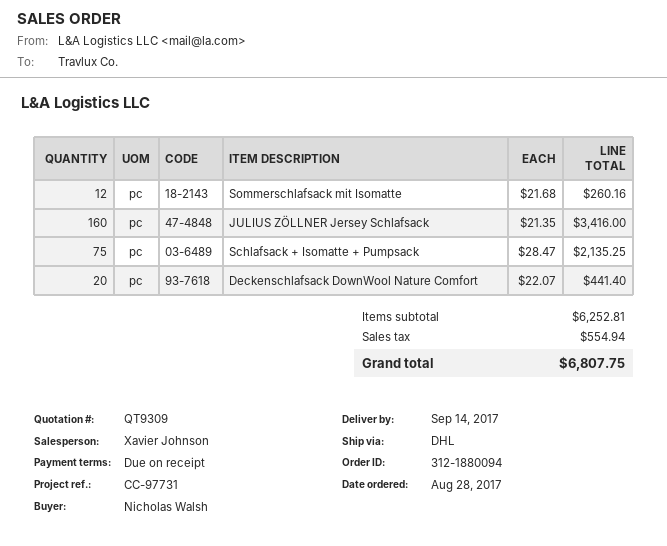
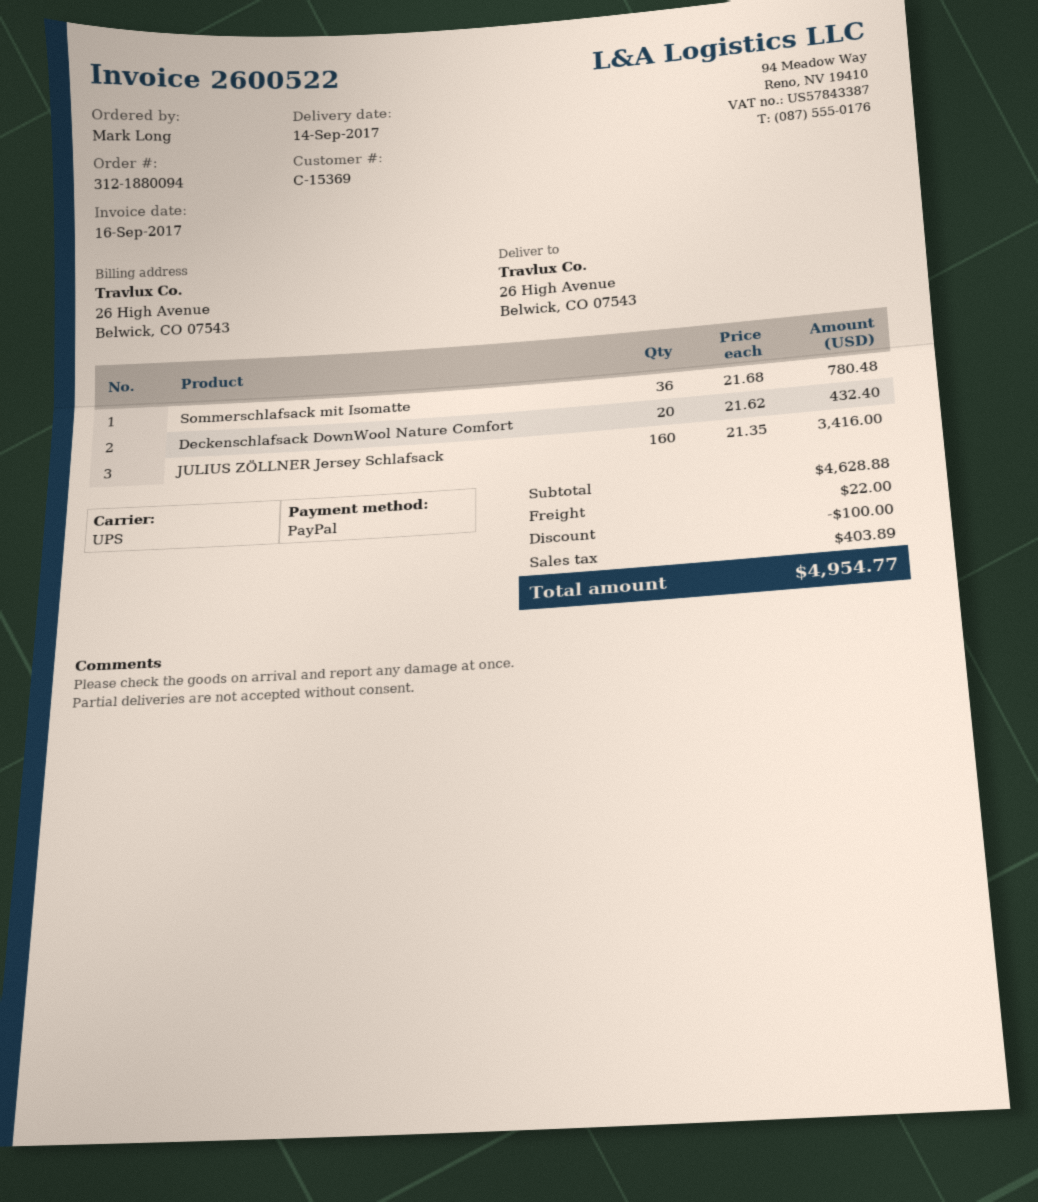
ordered by: Nicholas Walsh -> Mark Long
shipping method: DHL -> UPS
Sommerschlafsack mit Isomatte: 12 x 21.68 = 260.16 -> 36 x 21.68 = 780.48
Schlafsack + Isomatte + Pumpsack: 75 x 28.47 = 2135.25 -> none
Deckenschlafsack DownWool Nature Comfort: 20 x 22.07 = 441.40 -> 20 x 21.62 = 432.40
subtotal: 6252.81 -> 4628.88
discount: none -> 100.00
shipping: none -> 22.00
tax: 554.94 -> 403.89
total: 6807.75 -> 4954.77

